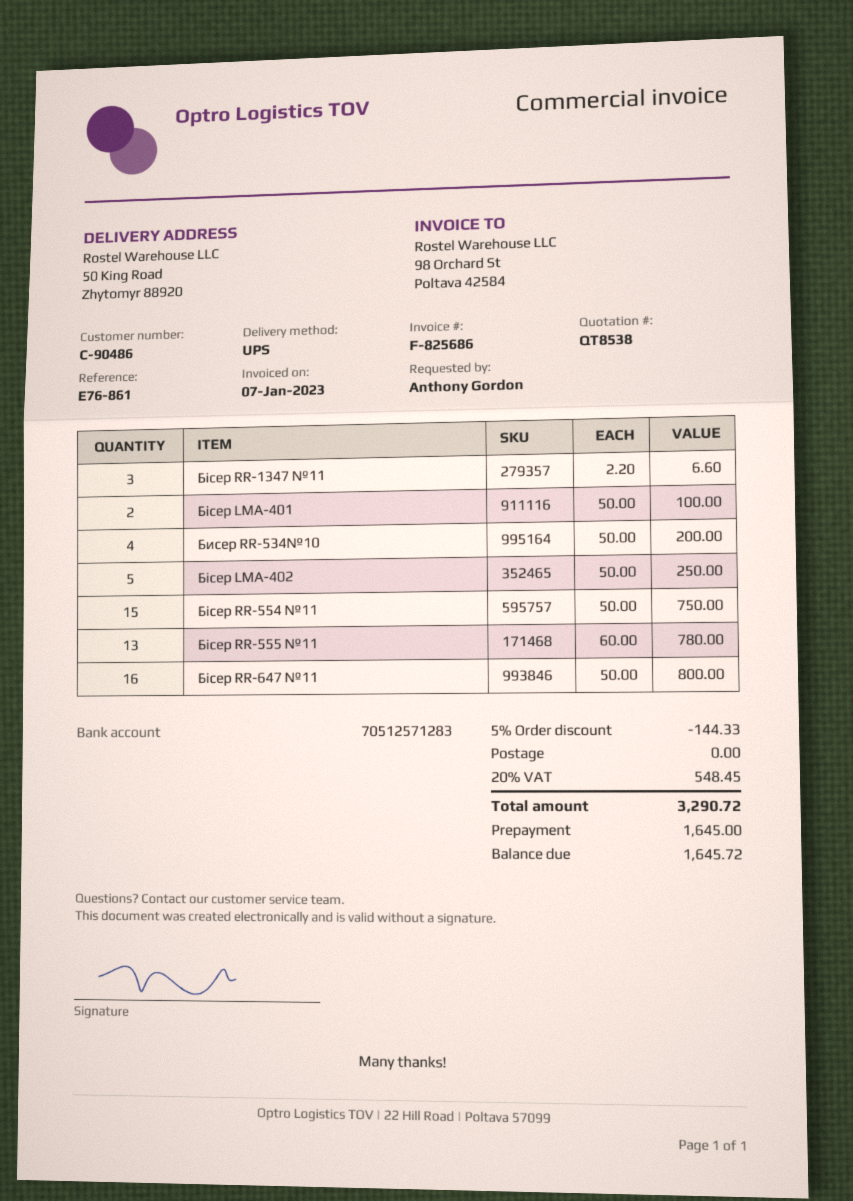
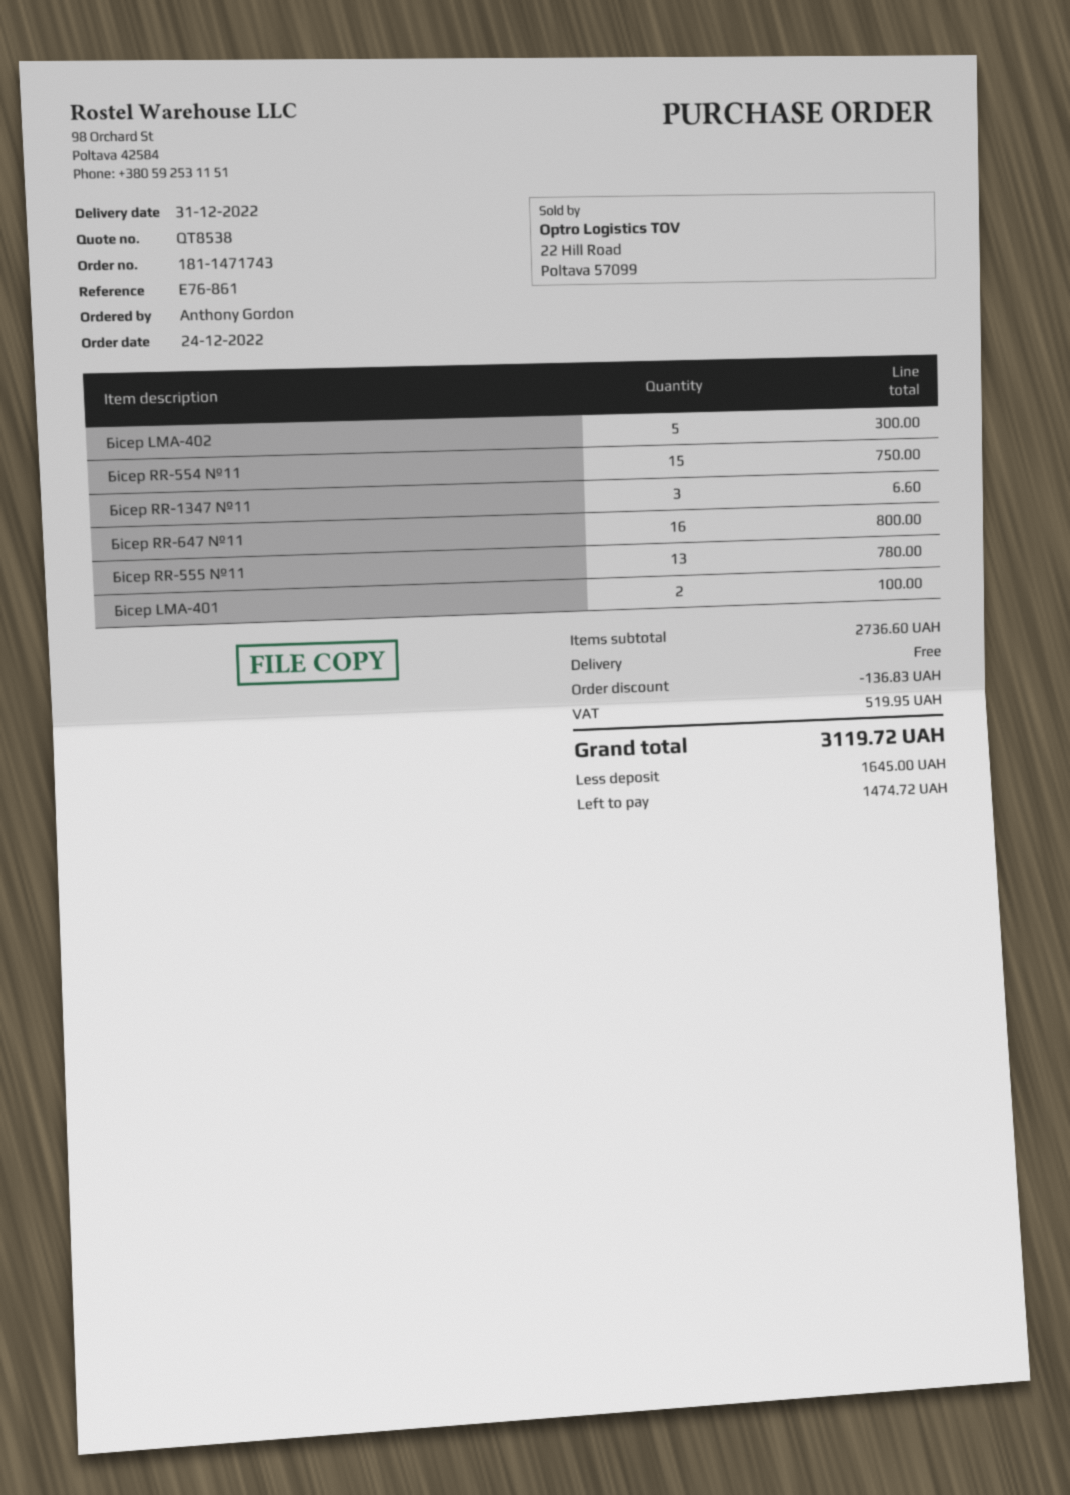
Бисер RR-534№10: 4 for 200.00 -> none
Бісер LMA-402: 5 for 250.00 -> 5 for 300.00
discount: 144.33 -> 136.83
tax: 548.45 -> 519.95
total: 3290.72 -> 3119.72
balance: 1645.72 -> 1474.72

